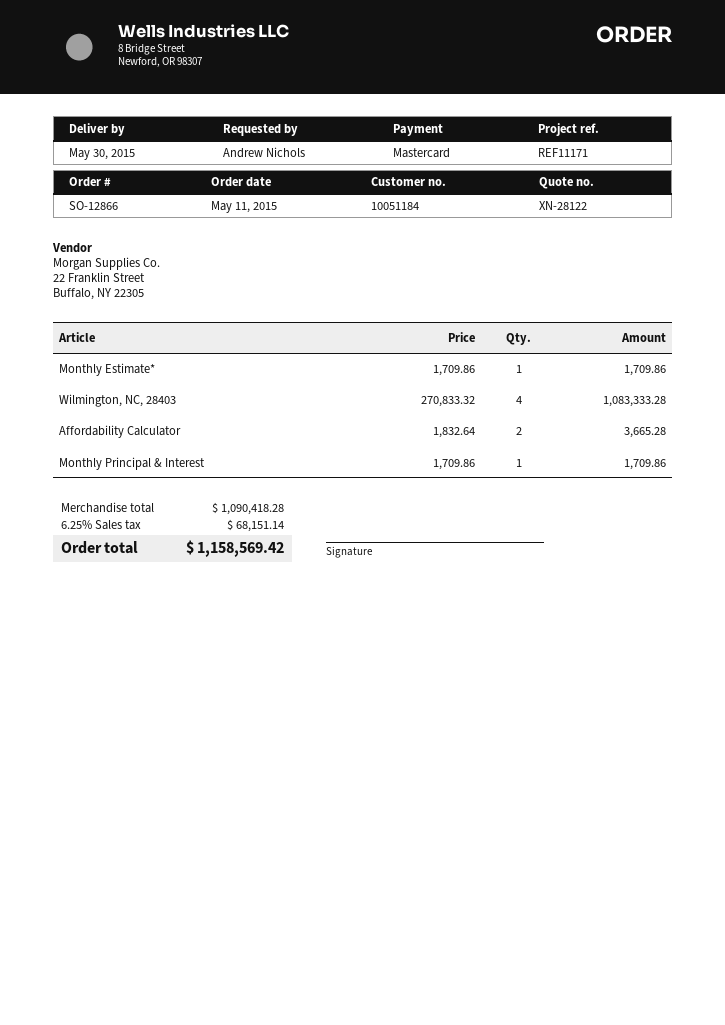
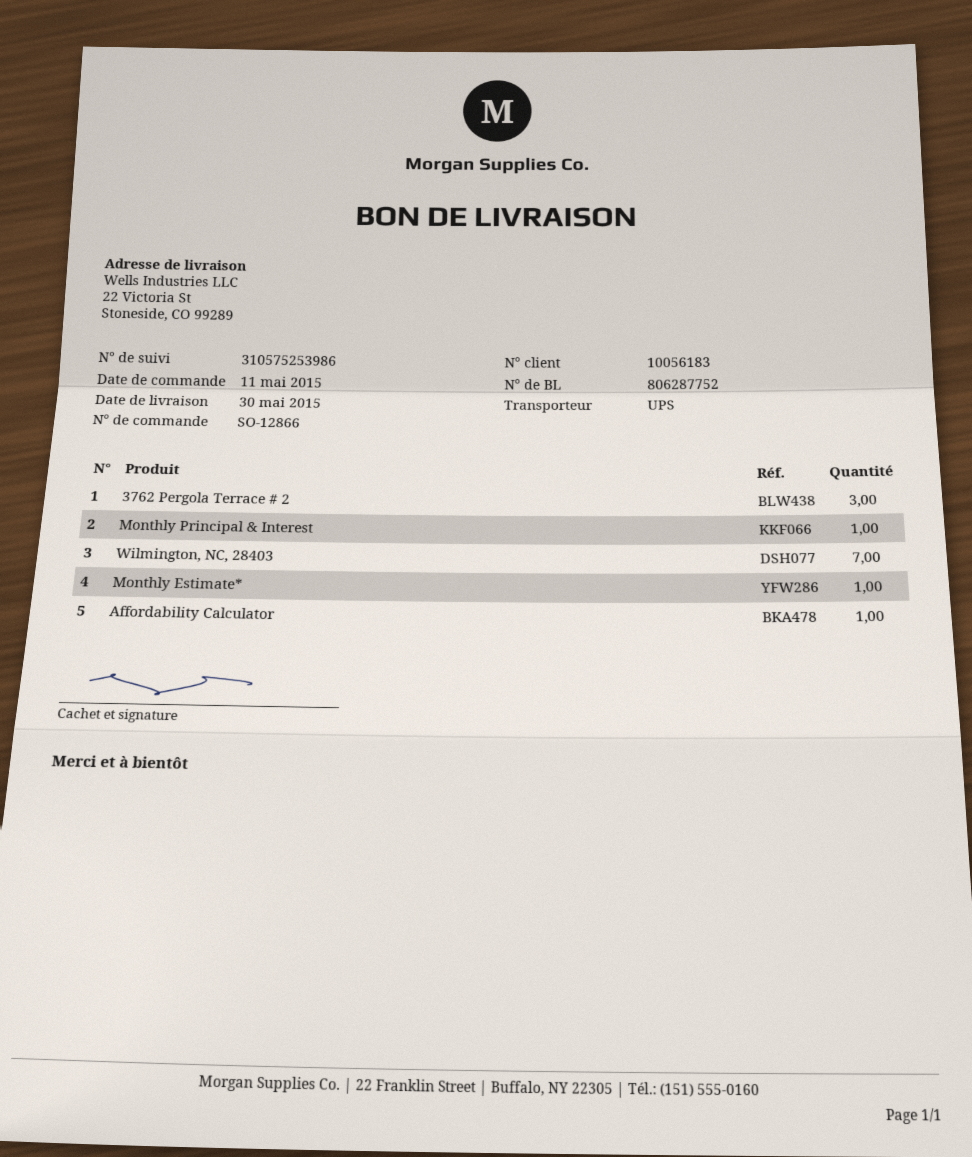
customer number: 10051184 -> 10056183
Wilmington, NC, 28403: 4 -> 7
Affordability Calculator: 2 -> 1
3762 Pergola Terrace # 2: none -> 3

